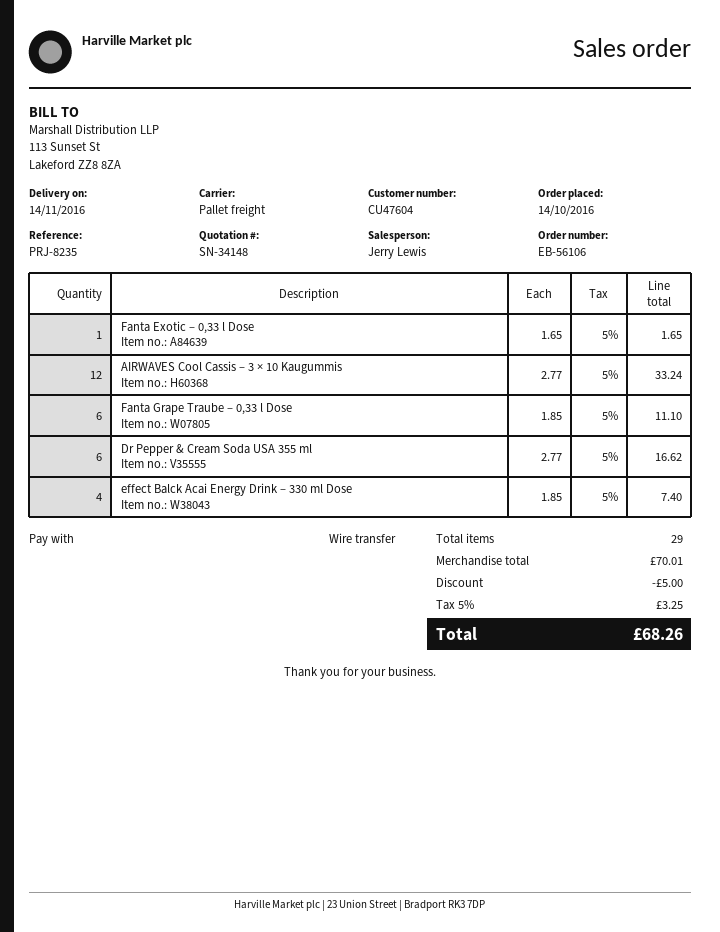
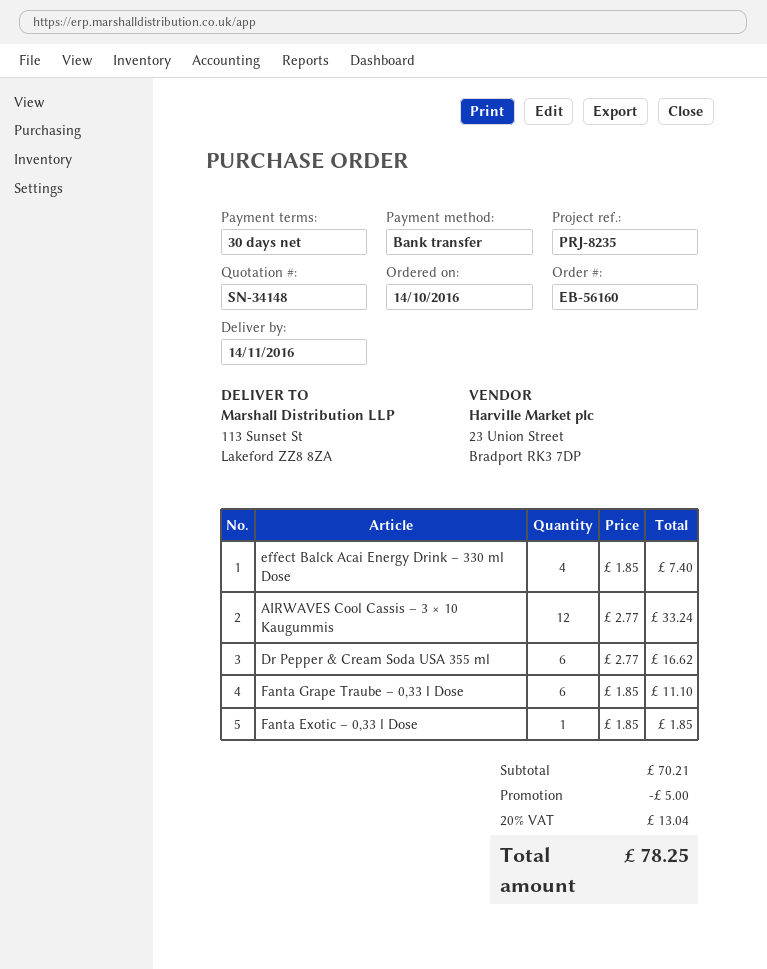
order number: EB-56106 -> EB-56160
Fanta Exotic – 0,33 l Dose: 1 x 1.65 = 1.65 -> 1 x 1.85 = 1.85
subtotal: 70.01 -> 70.21
tax: 5% = 3.25 -> 20% = 13.04
total: 68.26 -> 78.25

